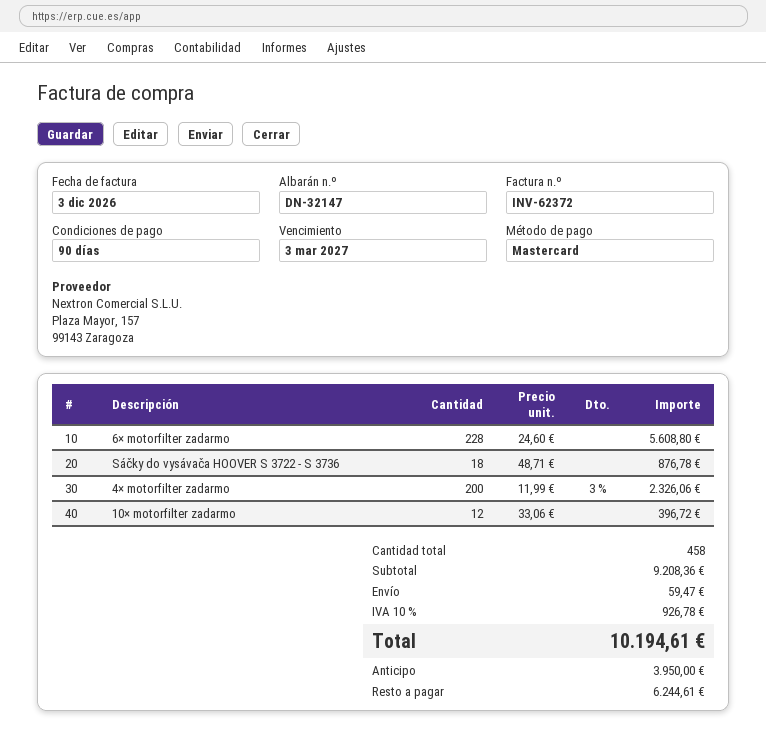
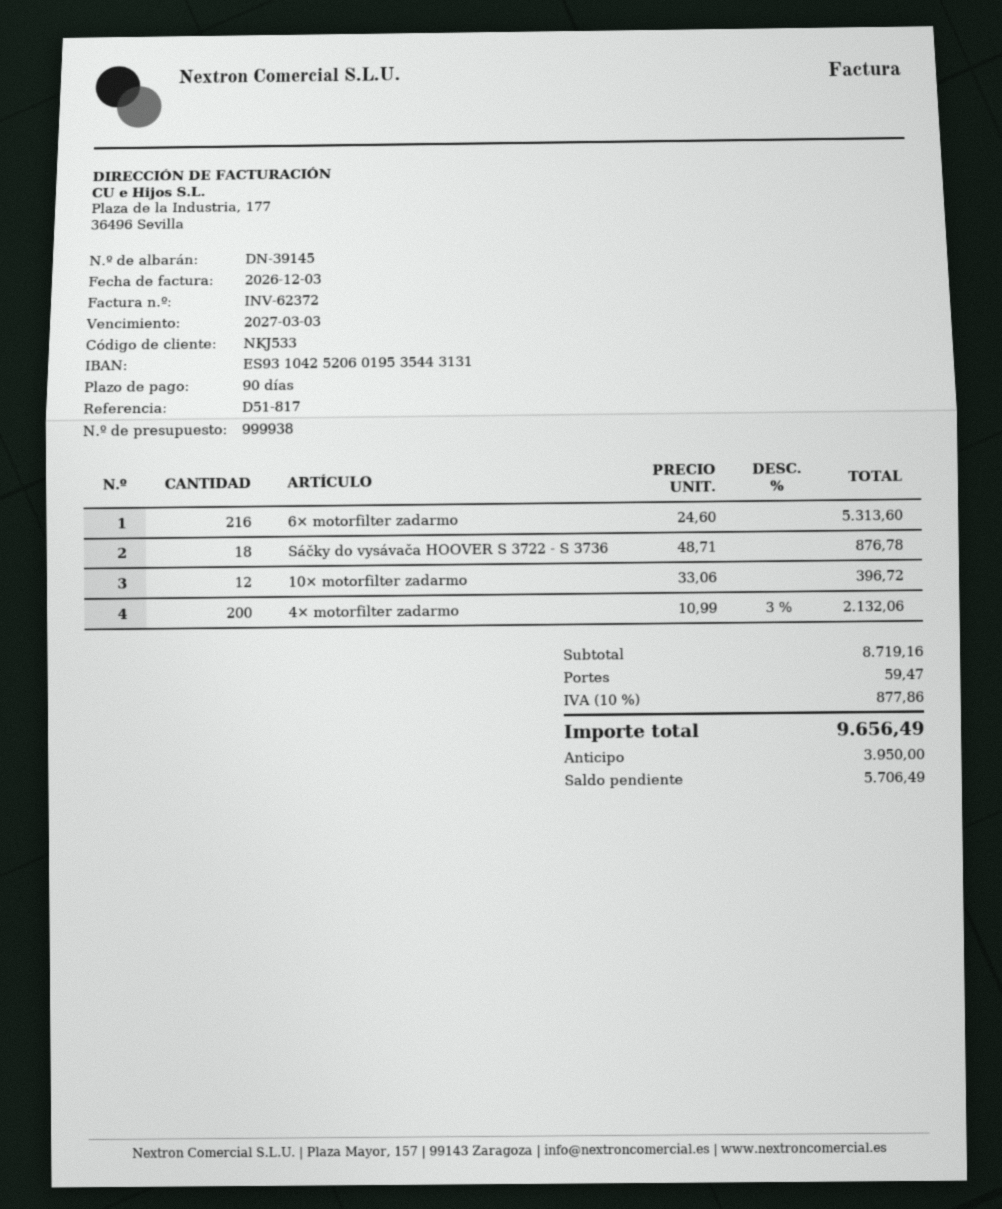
delivery note number: DN-32147 -> DN-39145
6× motorfilter zadarmo: 228 x 24.60 = 5608.80 -> 216 x 24.60 = 5313.60
4× motorfilter zadarmo: 200 x 11.99 - 3% = 2326.06 -> 200 x 10.99 - 3% = 2132.06
subtotal: 9208.36 -> 8719.16
tax: 10% = 926.78 -> 10% = 877.86
total: 10194.61 -> 9656.49
balance: 6244.61 -> 5706.49

